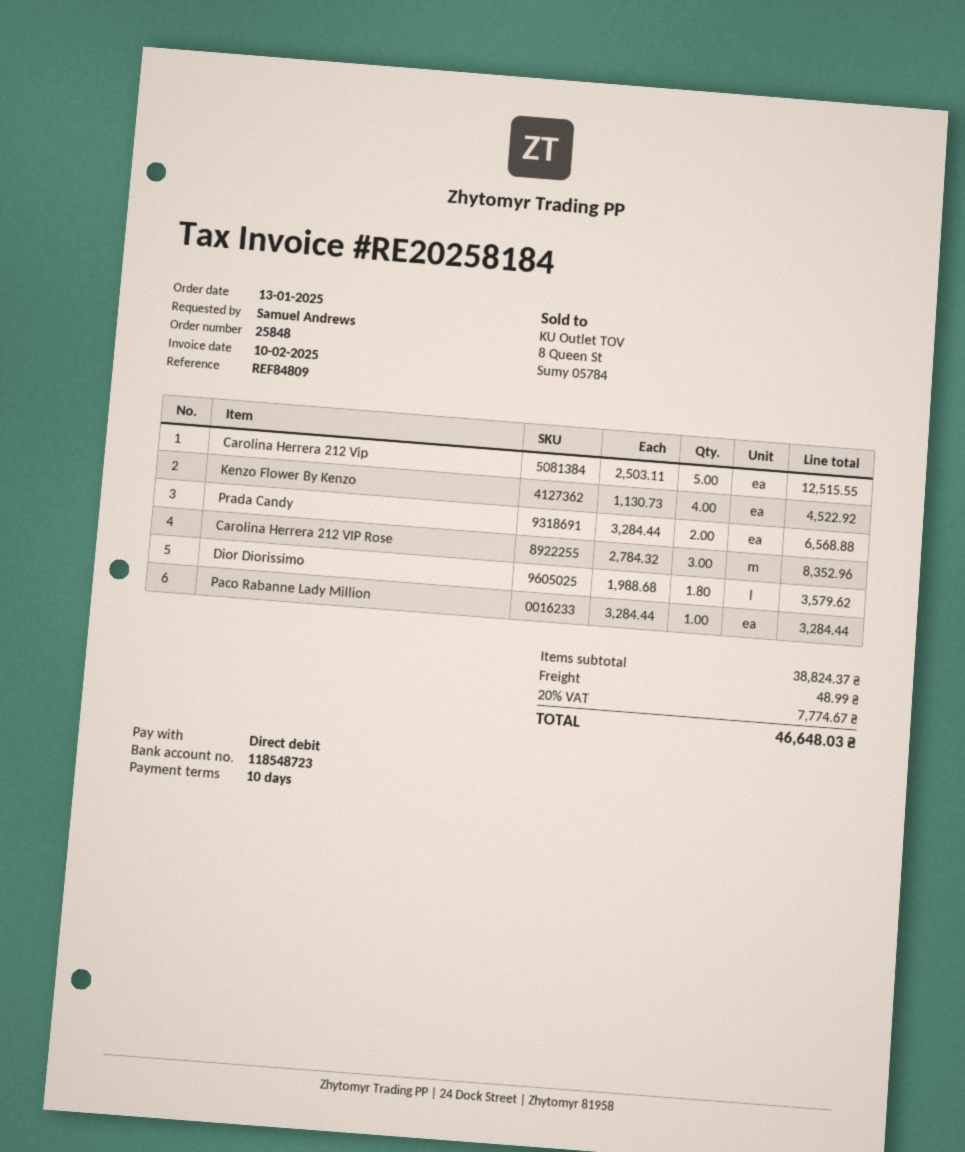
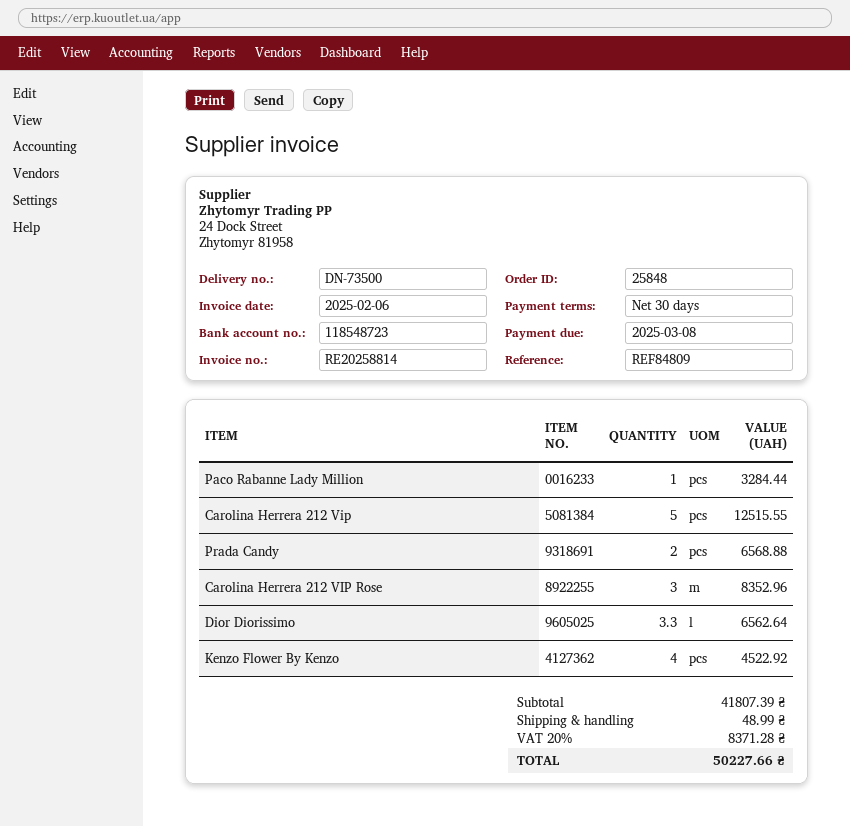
invoice number: RE20258184 -> RE20258814
invoice date: 2025-02-10 -> 2025-02-06
payment terms: 10 days -> 30 days
Dior Diorissimo: 1.8 for 3579.62 -> 3.3 for 6562.64
subtotal: 38824.37 -> 41807.39
tax: 20% = 7774.67 -> 20% = 8371.28
total: 46648.03 -> 50227.66

